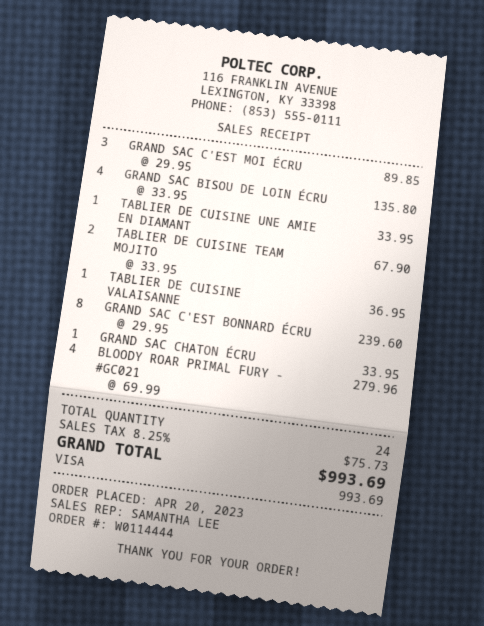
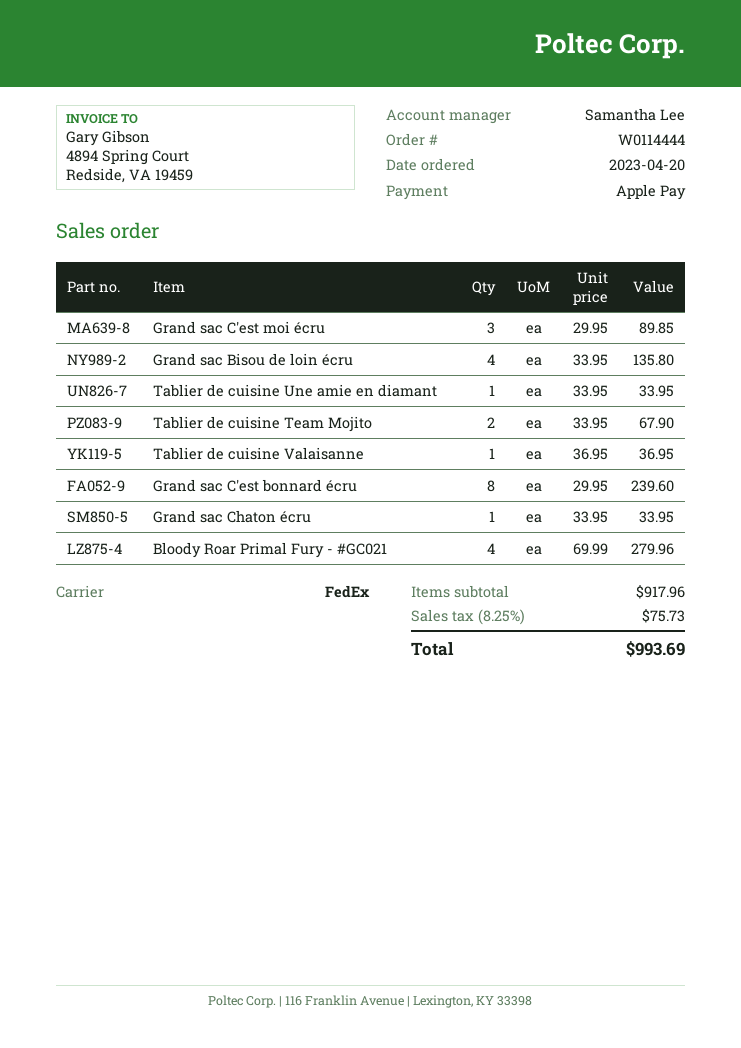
payment method: Visa -> Apple Pay

